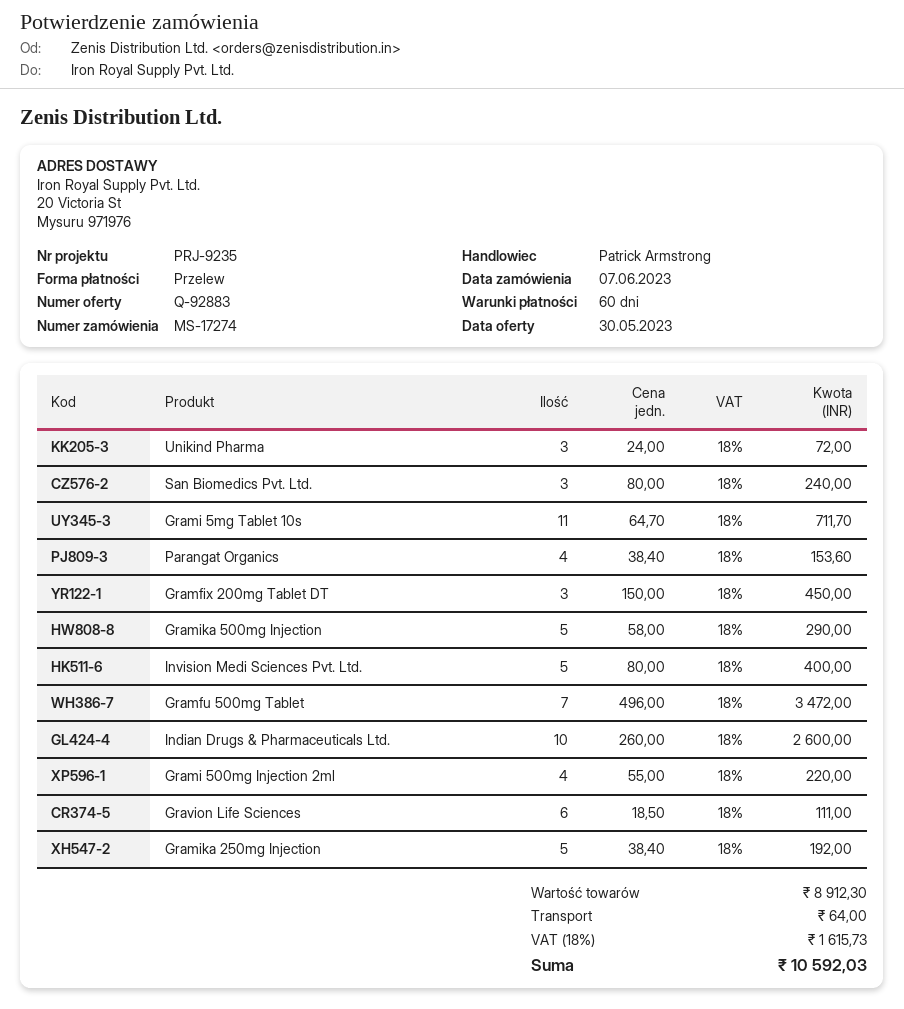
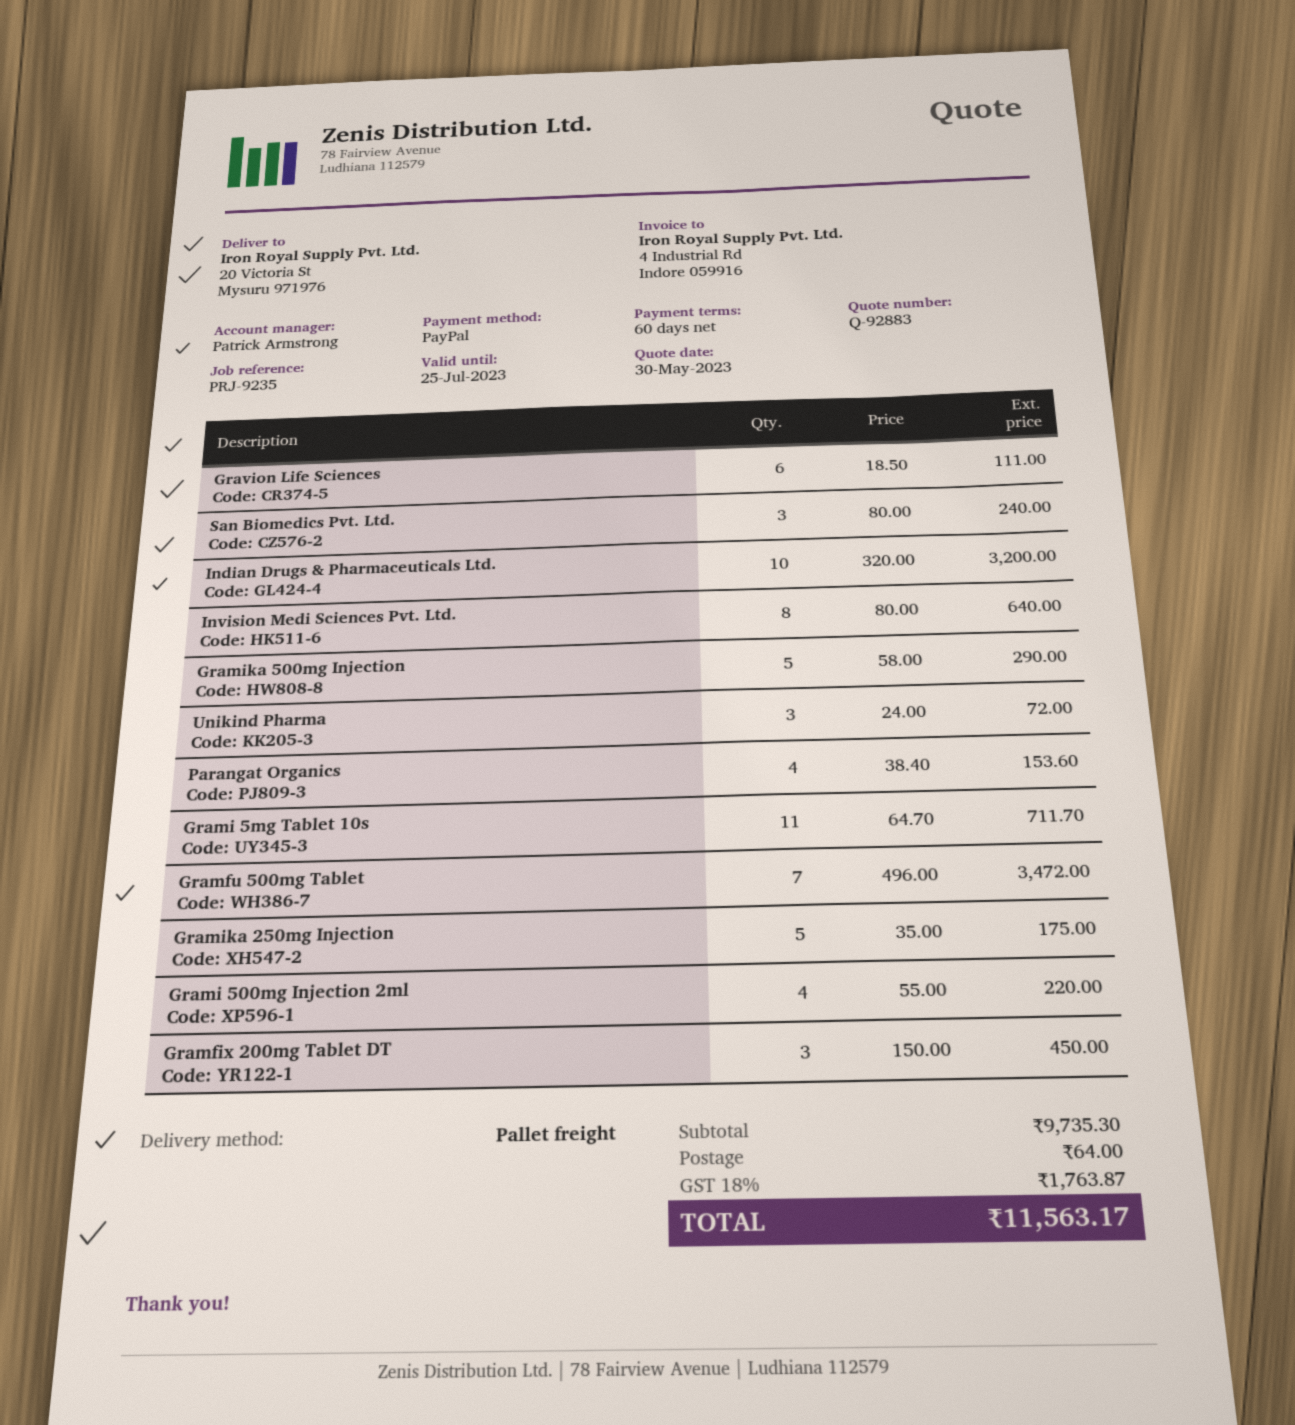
payment method: bank transfer -> PayPal
Invision Medi Sciences Pvt. Ltd.: 5 x 80.00 = 400.00 -> 8 x 80.00 = 640.00
Indian Drugs & Pharmaceuticals Ltd.: 10 x 260.00 = 2600.00 -> 10 x 320.00 = 3200.00
Gramika 250mg Injection: 5 x 38.40 = 192.00 -> 5 x 35.00 = 175.00
subtotal: 8912.30 -> 9735.30
tax: 18% = 1615.73 -> 18% = 1763.87
total: 10592.03 -> 11563.17

